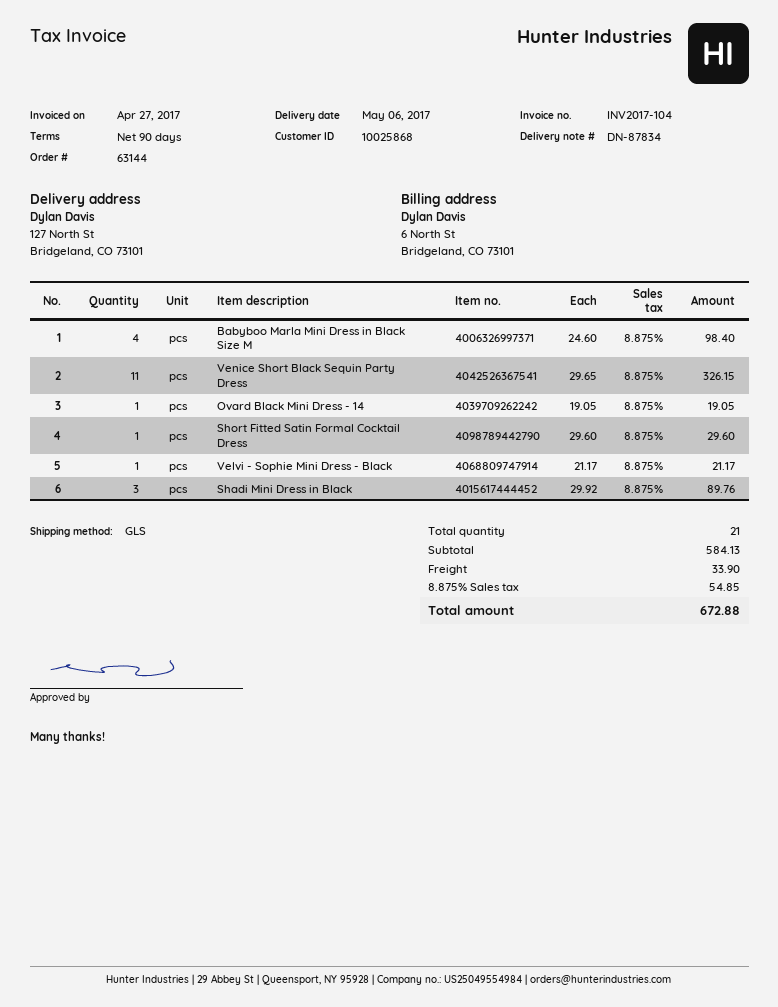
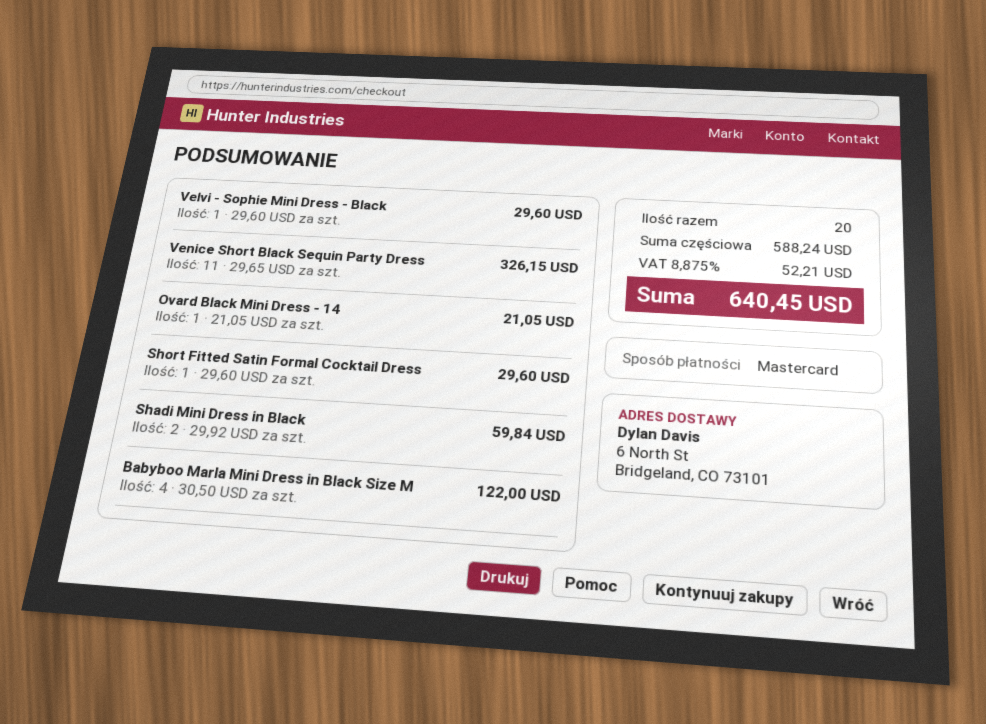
ship to: 127 North St, Bridgeland, CO 73101 -> 6 North St, Bridgeland, CO 73101
Babyboo Marla Mini Dress in Black Size M: 4 x 24.60 = 98.40 -> 4 x 30.50 = 122.00
Ovard Black Mini Dress - 14: 1 x 19.05 = 19.05 -> 1 x 21.05 = 21.05
Velvi - Sophie Mini Dress - Black: 1 x 21.17 = 21.17 -> 1 x 29.60 = 29.60
Shadi Mini Dress in Black: 3 x 29.92 = 89.76 -> 2 x 29.92 = 59.84
total quantity: 21 -> 20
subtotal: 584.13 -> 588.24
shipping: 33.90 -> none
tax: 8.875% = 54.85 -> 8.875% = 52.21
total: 672.88 -> 640.45

